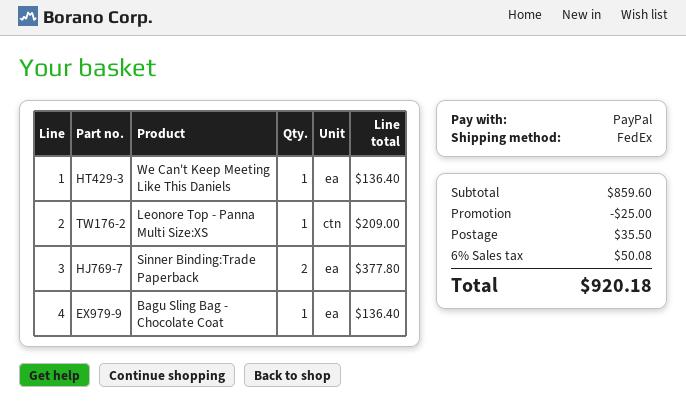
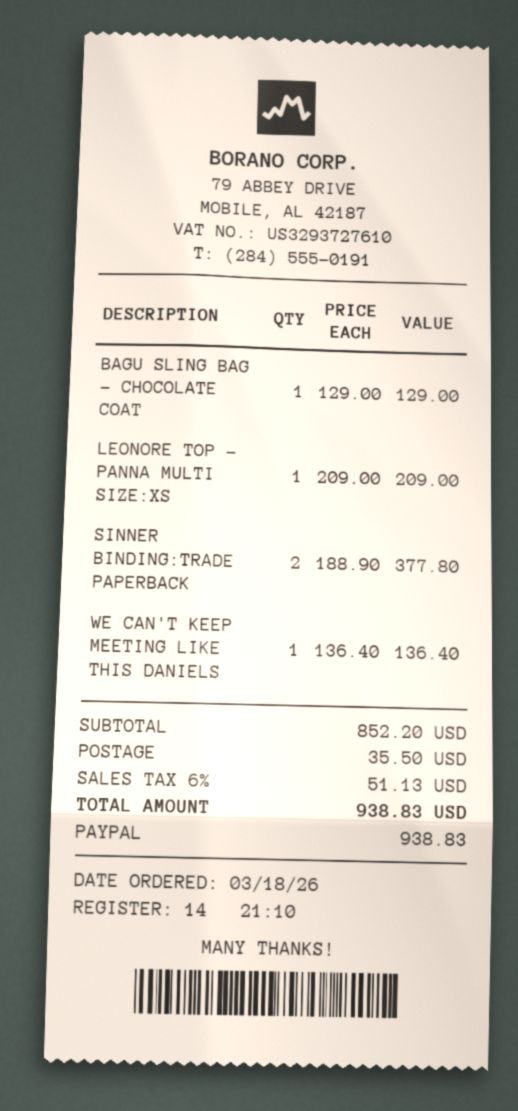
Bagu Sling Bag - Chocolate Coat: 1 for 136.40 -> 1 for 129.00
subtotal: 859.60 -> 852.20
discount: 25.00 -> none
tax: 6% = 50.08 -> 6% = 51.13
total: 920.18 -> 938.83

